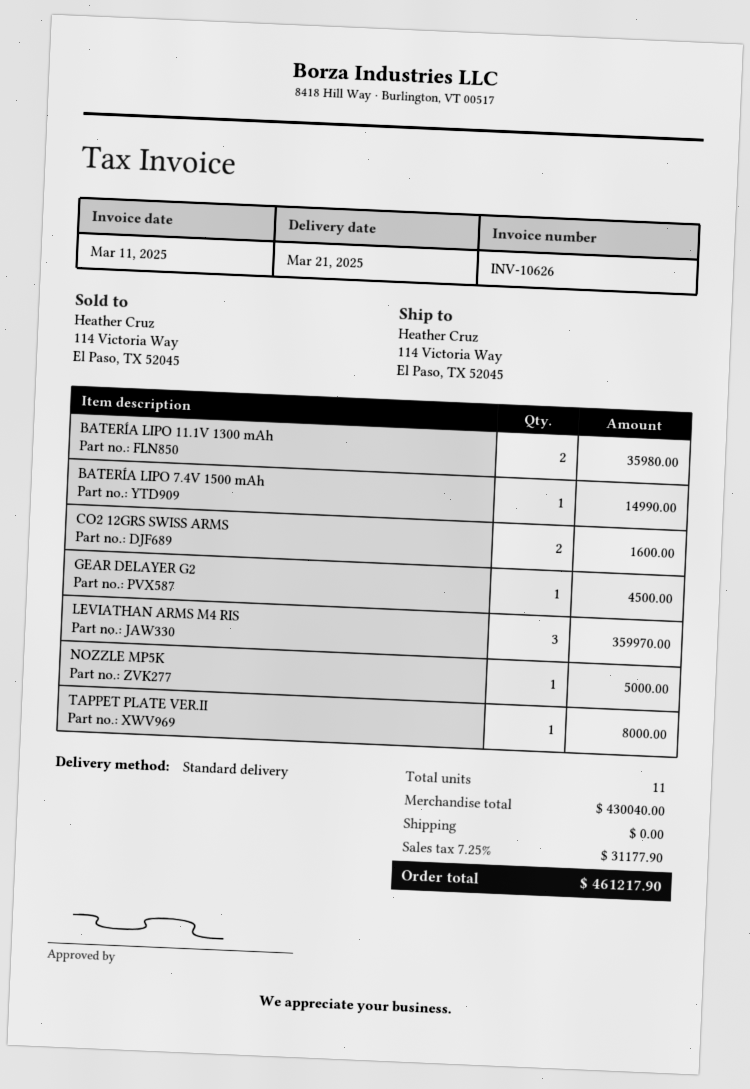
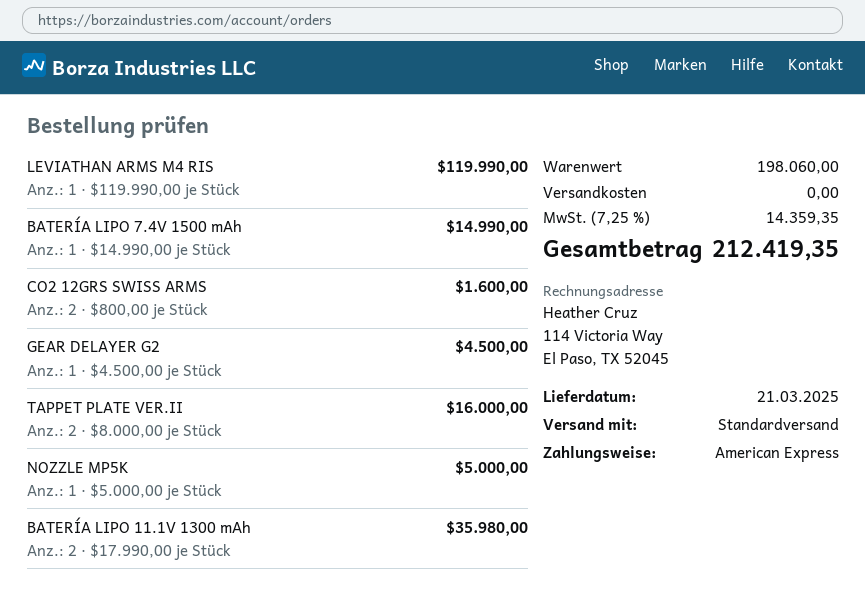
LEVIATHAN ARMS M4 RIS: 3 for 359970.00 -> 1 for 119990.00
TAPPET PLATE VER.II: 1 for 8000.00 -> 2 for 16000.00
subtotal: 430040.00 -> 198060.00
tax: 7.25% = 31177.90 -> 7.25% = 14359.35
total: 461217.90 -> 212419.35

